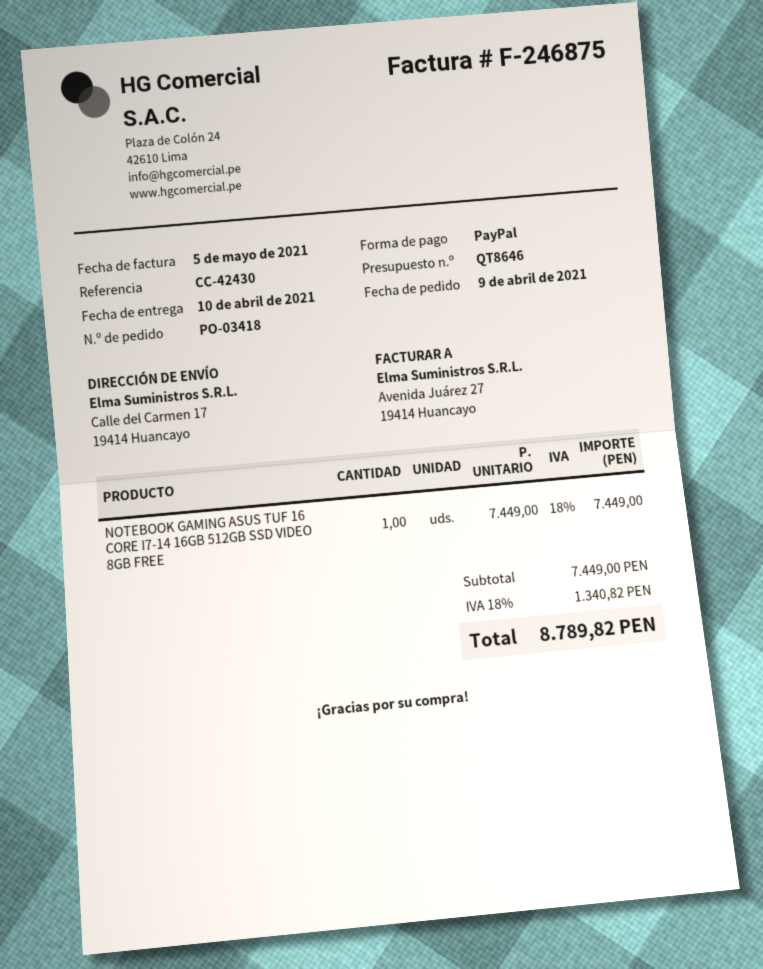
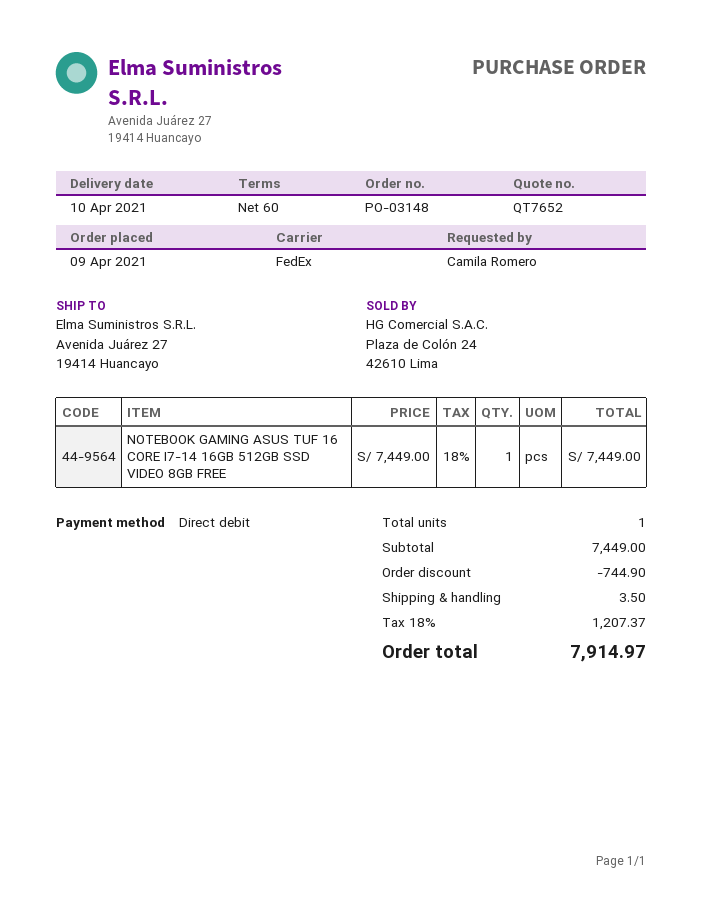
quote number: QT8646 -> QT7652
order number: PO-03418 -> PO-03148
payment method: PayPal -> direct debit
ship to: Calle del Carmen 17, 19414 Huancayo -> Avenida Juárez 27, 19414 Huancayo
discount: none -> 744.90
shipping: none -> 3.50
tax: 18% = 1340.82 -> 18% = 1207.37
total: 8789.82 -> 7914.97

